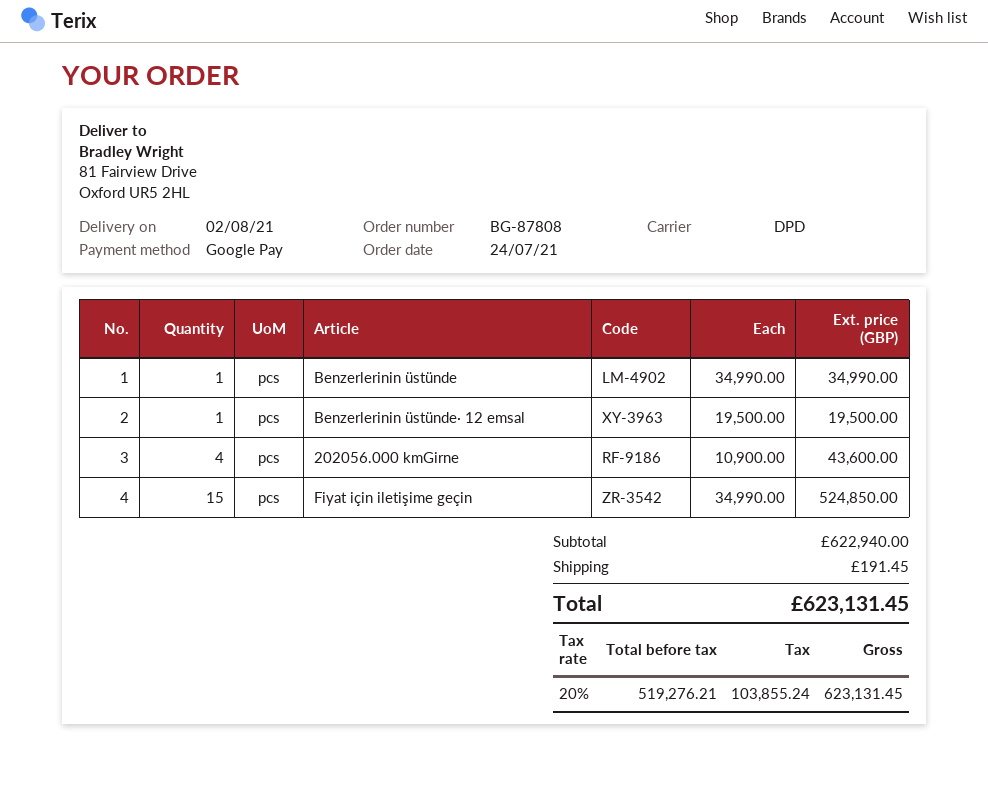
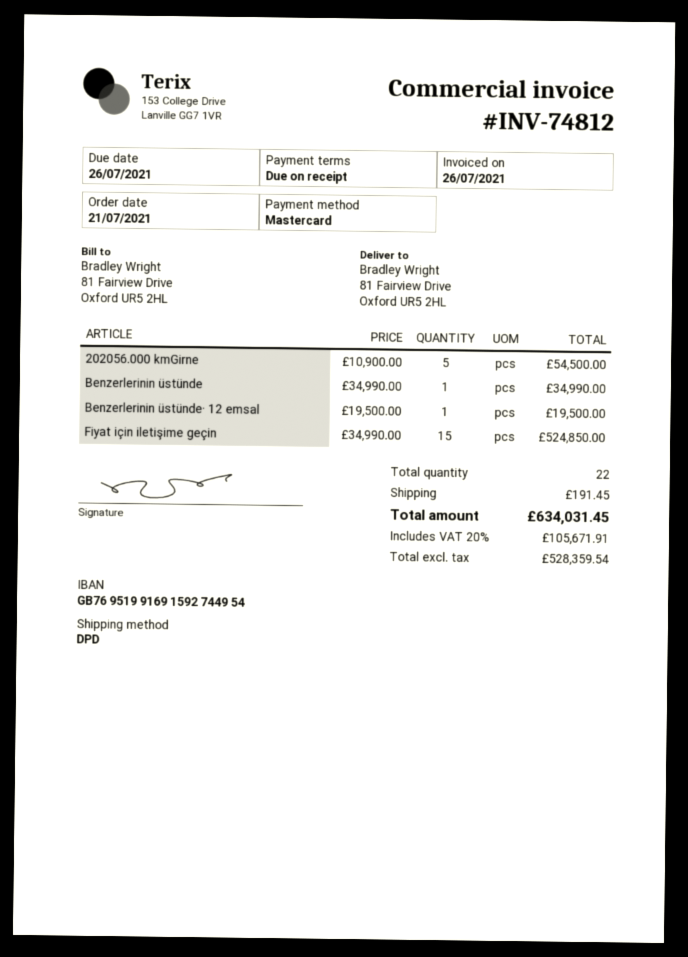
order date: 2021-07-24 -> 2021-07-21
payment method: Google Pay -> Mastercard
202056.000 kmGirne: 4 x 10900.00 = 43600.00 -> 5 x 10900.00 = 54500.00
net: 519276.21 -> 528359.54
tax: 20% = 103855.24 -> 20% = 105671.91
total: 623131.45 -> 634031.45

